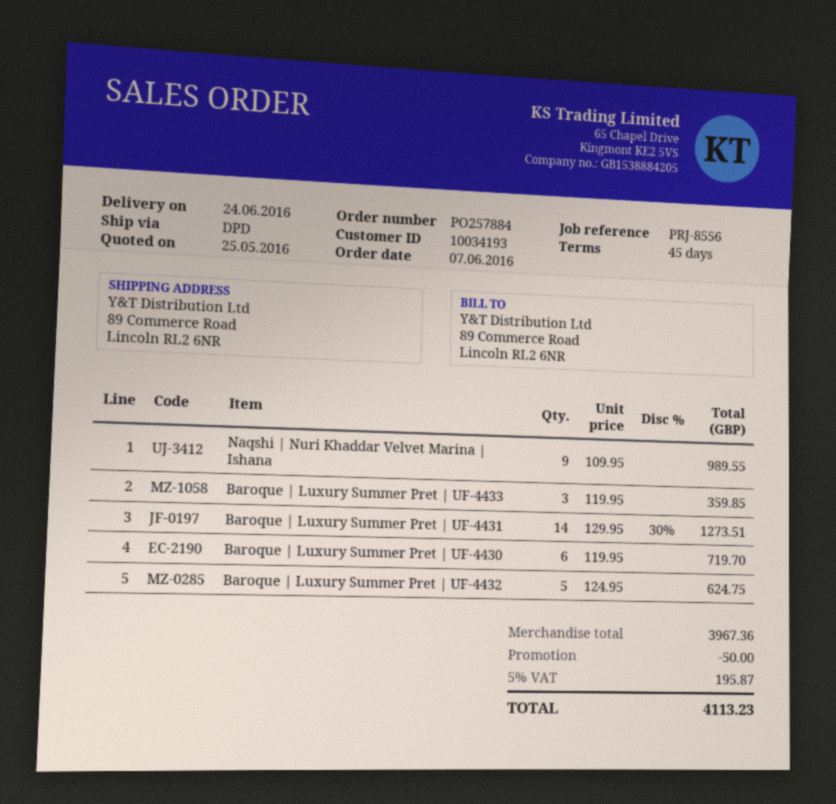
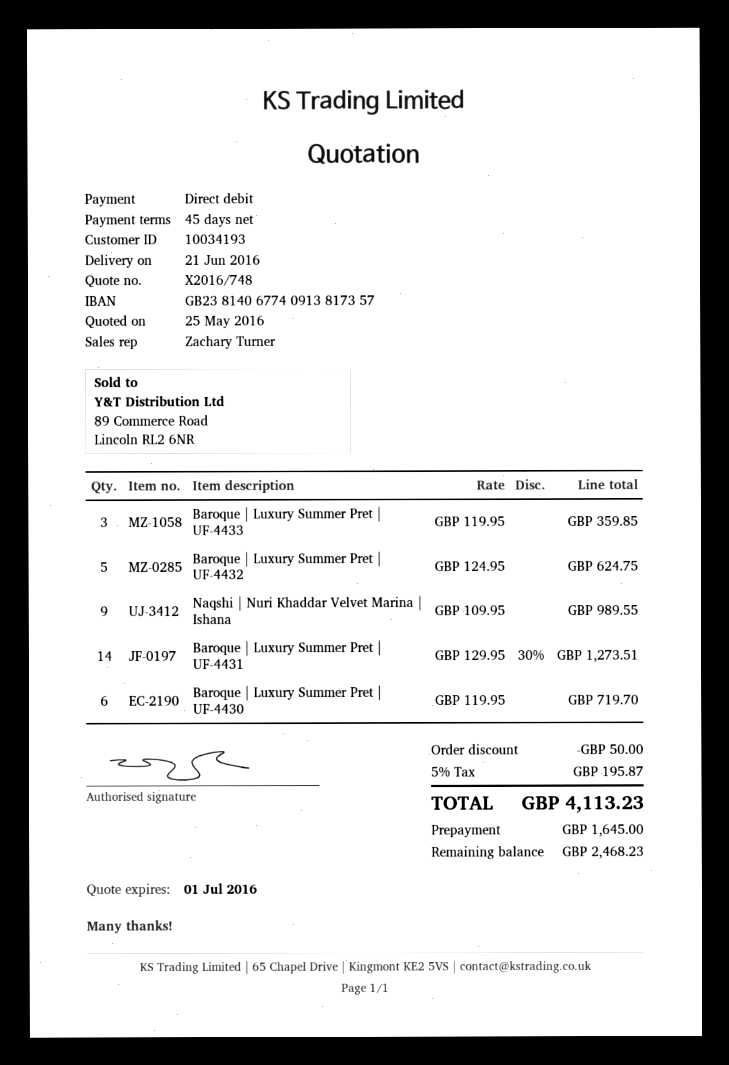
delivery date: 2016-06-24 -> 2016-06-21

